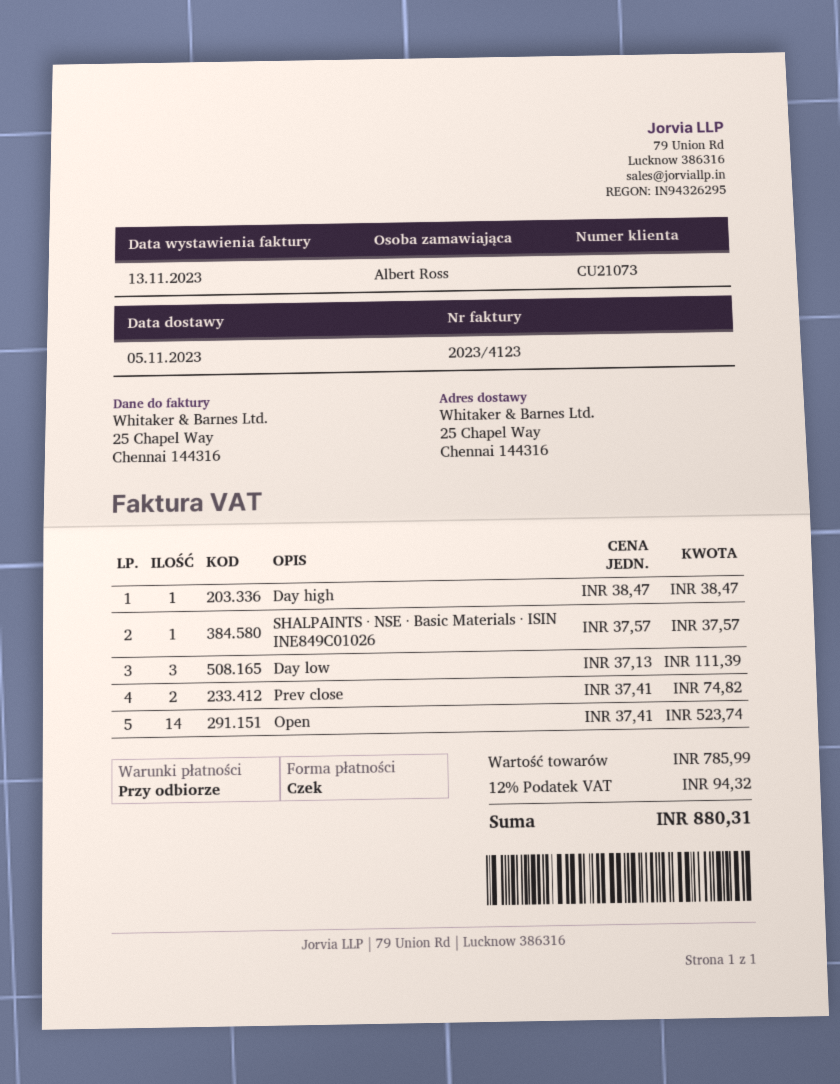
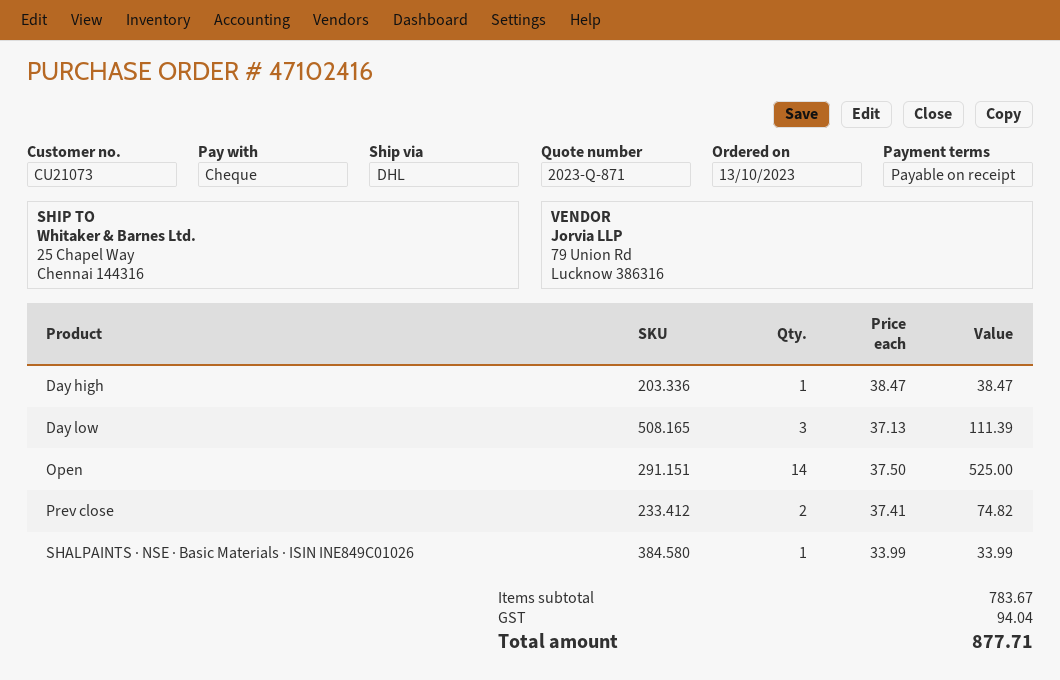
SHALPAINTS · NSE · Basic Materials · ISIN INE849C01026: 1 x 37.57 = 37.57 -> 1 x 33.99 = 33.99
Open: 14 x 37.41 = 523.74 -> 14 x 37.50 = 525.00
subtotal: 785.99 -> 783.67
tax: 94.32 -> 94.04
total: 880.31 -> 877.71

